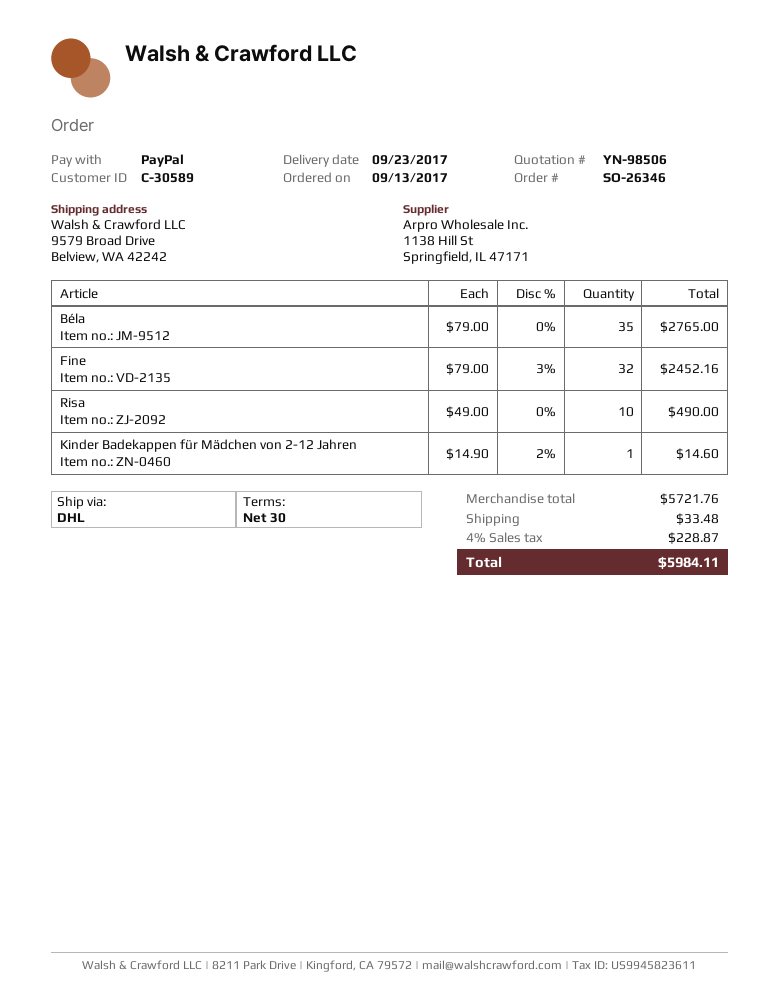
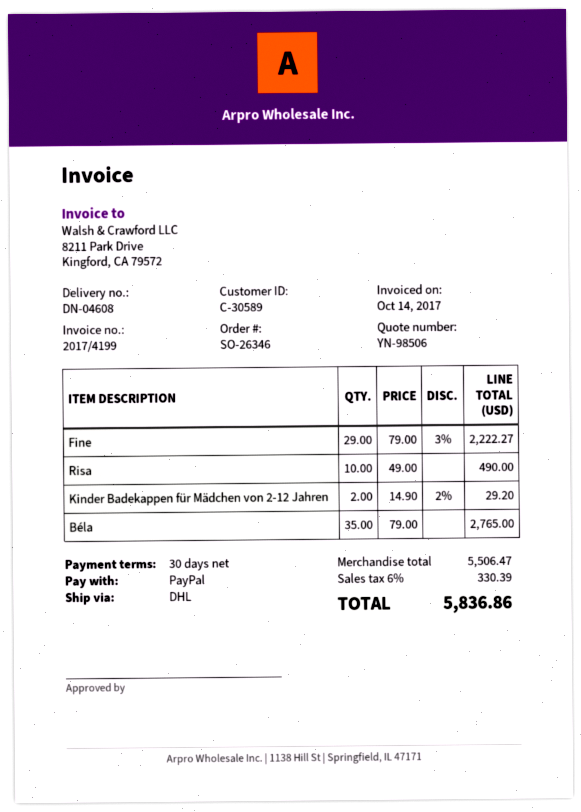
Fine: 32 x 79.00 - 3% = 2452.16 -> 29 x 79.00 - 3% = 2222.27
Kinder Badekappen für Mädchen von 2-12 Jahren: 1 x 14.90 - 2% = 14.60 -> 2 x 14.90 - 2% = 29.20
subtotal: 5721.76 -> 5506.47
shipping: 33.48 -> none
tax: 4% = 228.87 -> 6% = 330.39
total: 5984.11 -> 5836.86

